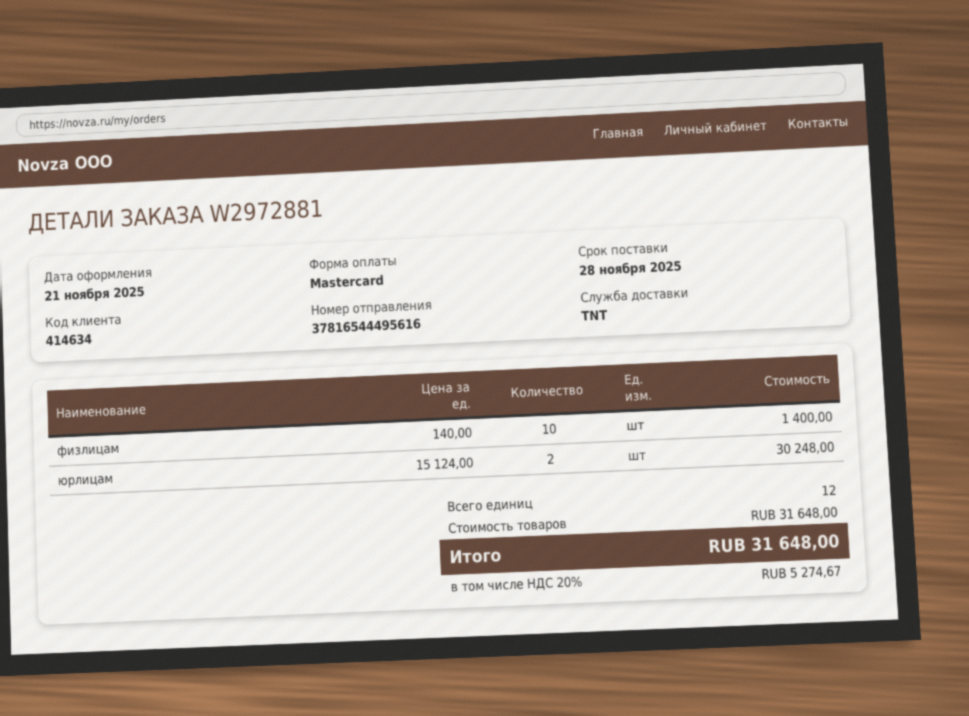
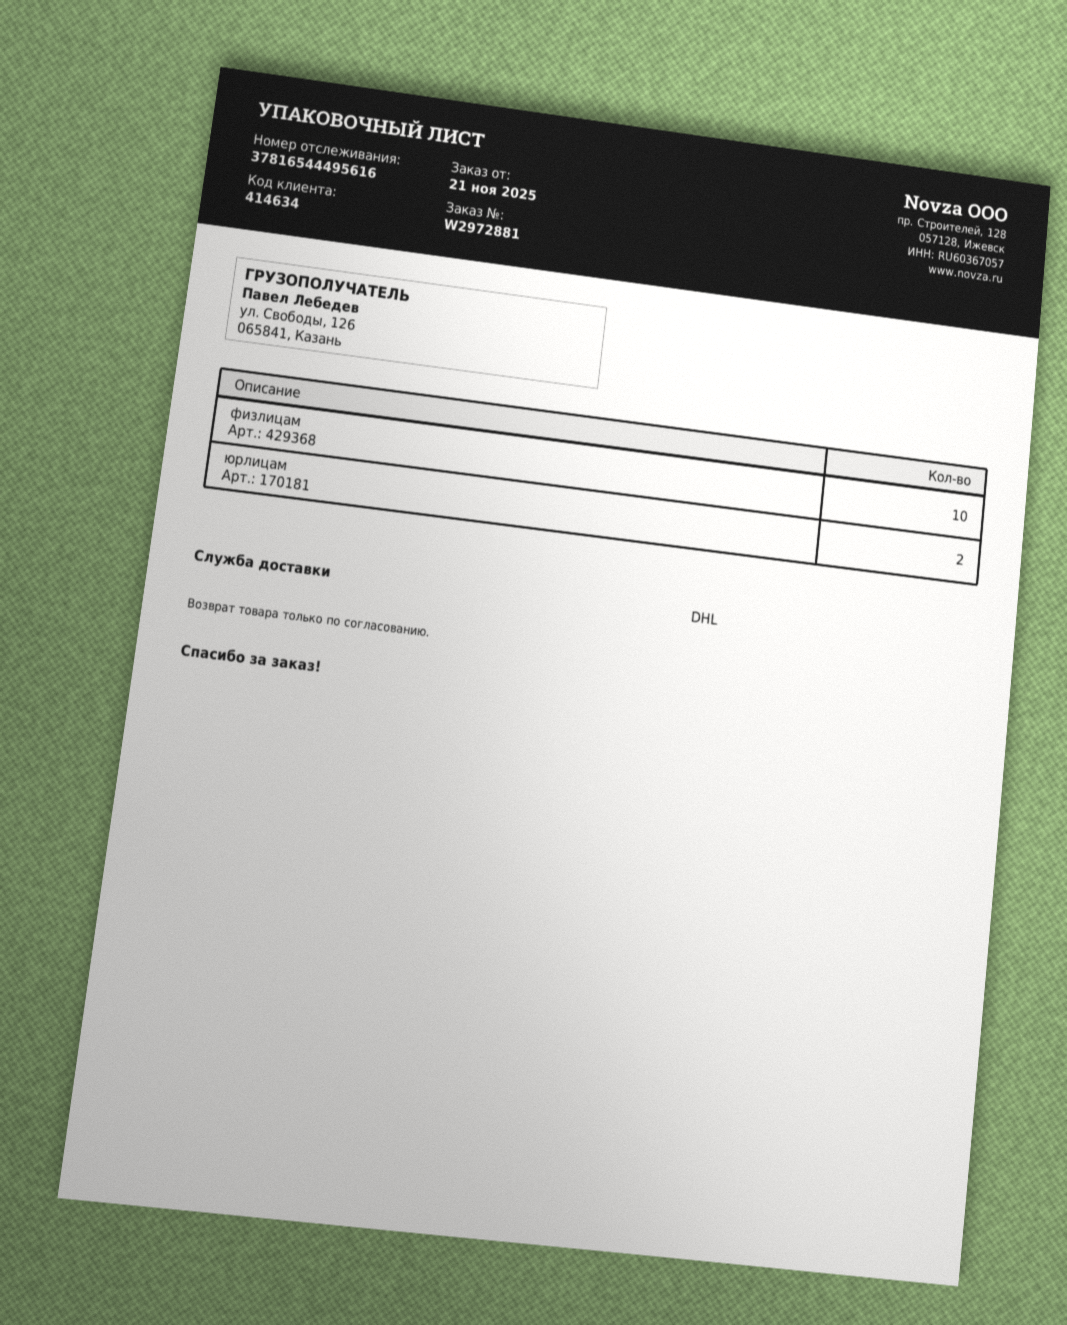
shipping method: TNT -> DHL

